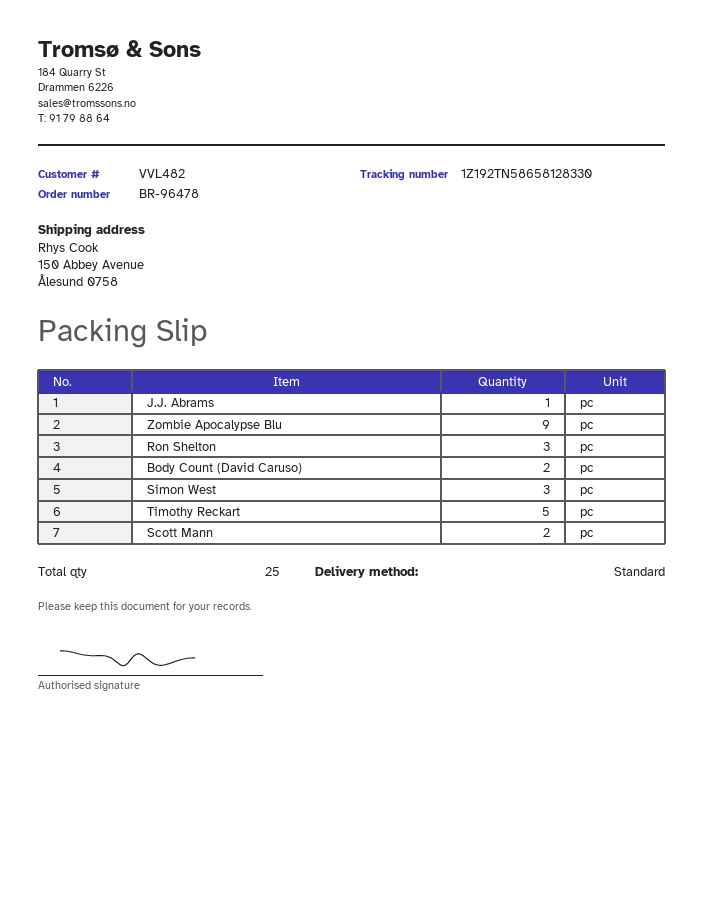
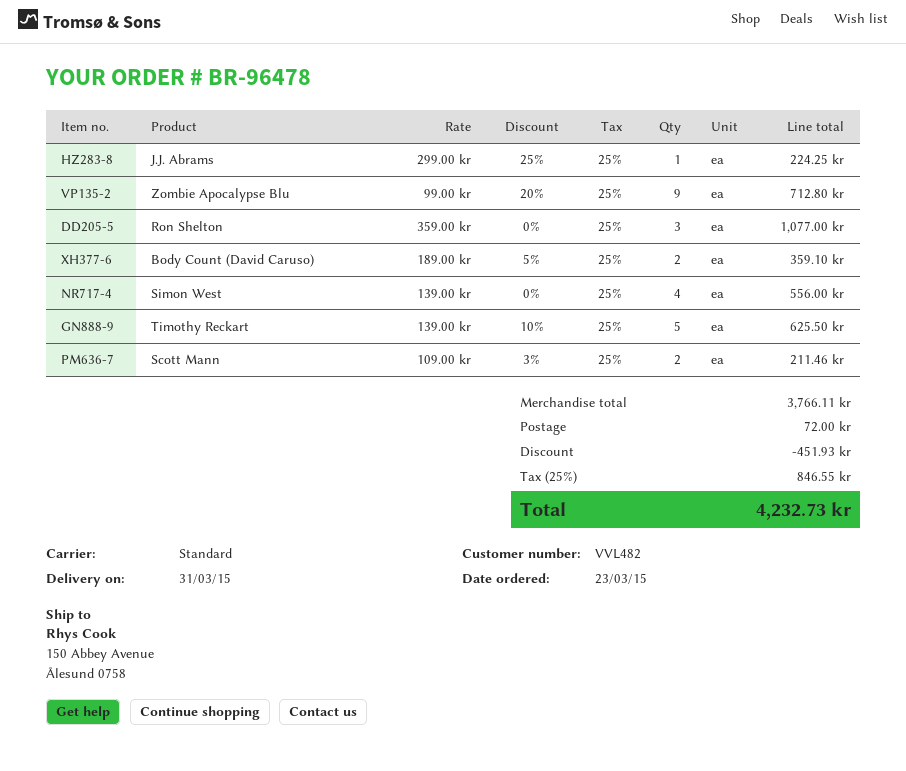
Simon West: 3 -> 4

